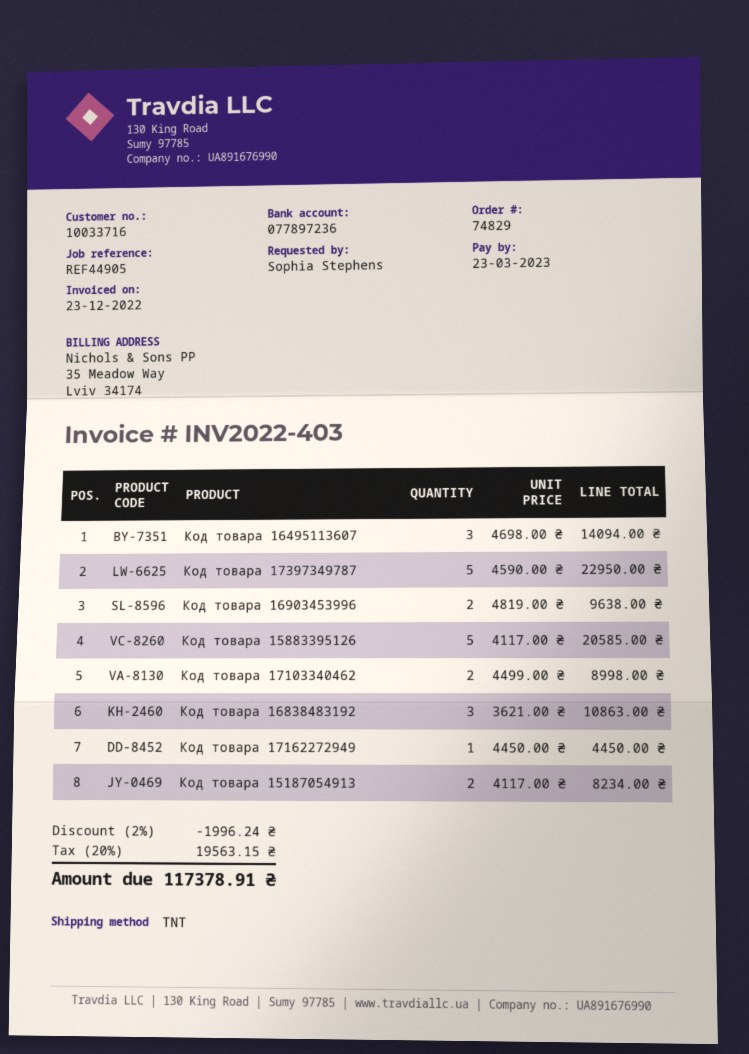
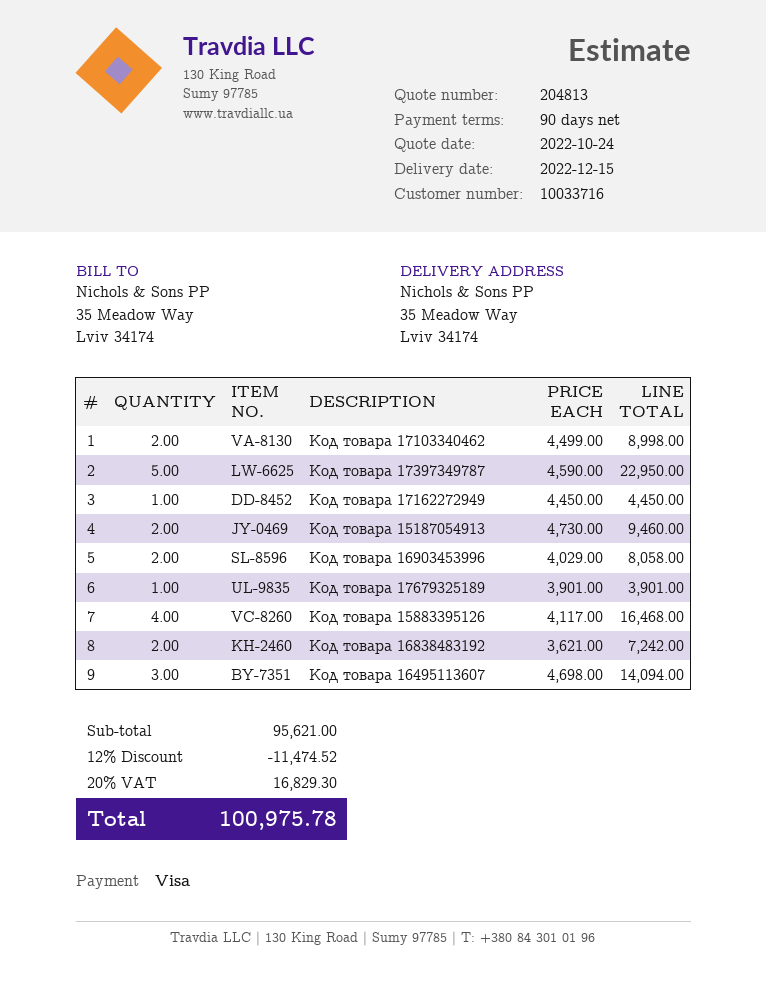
Код товара 16903453996: 2 x 4819.00 = 9638.00 -> 2 x 4029.00 = 8058.00
Код товара 15883395126: 5 x 4117.00 = 20585.00 -> 4 x 4117.00 = 16468.00
Код товара 16838483192: 3 x 3621.00 = 10863.00 -> 2 x 3621.00 = 7242.00
Код товара 15187054913: 2 x 4117.00 = 8234.00 -> 2 x 4730.00 = 9460.00
Код товара 17679325189: none -> 1 x 3901.00 = 3901.00
discount: 2% = 1996.24 -> 12% = 11474.52
tax: 20% = 19563.15 -> 20% = 16829.30
total: 117378.91 -> 100975.78

